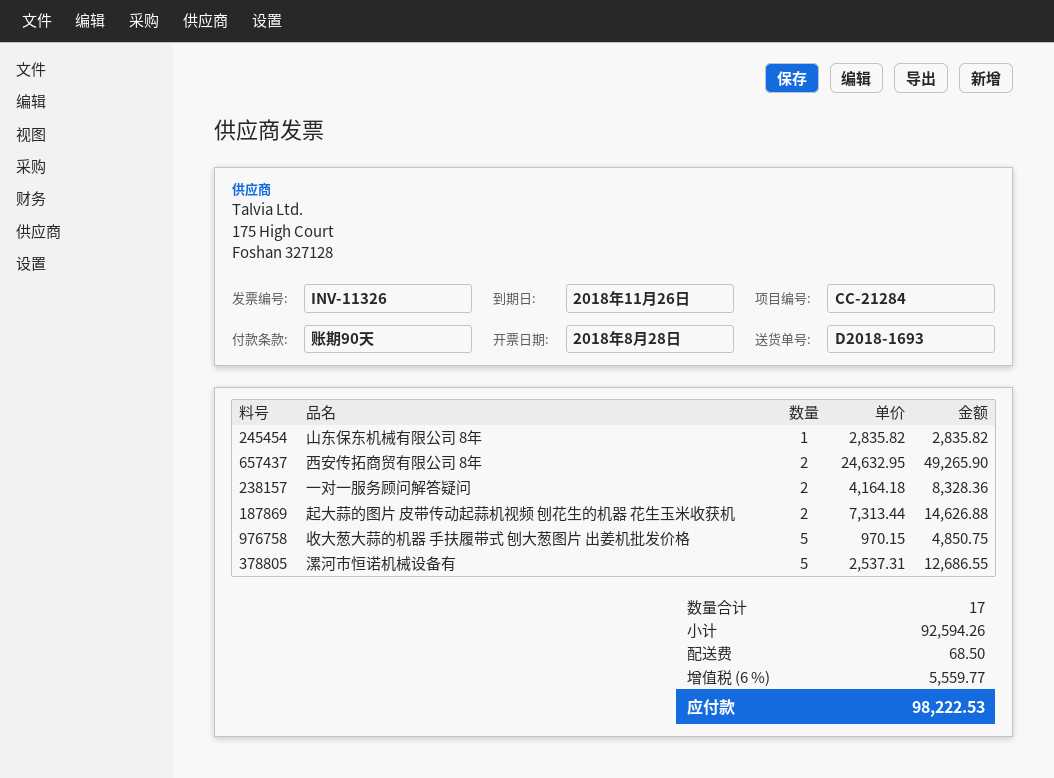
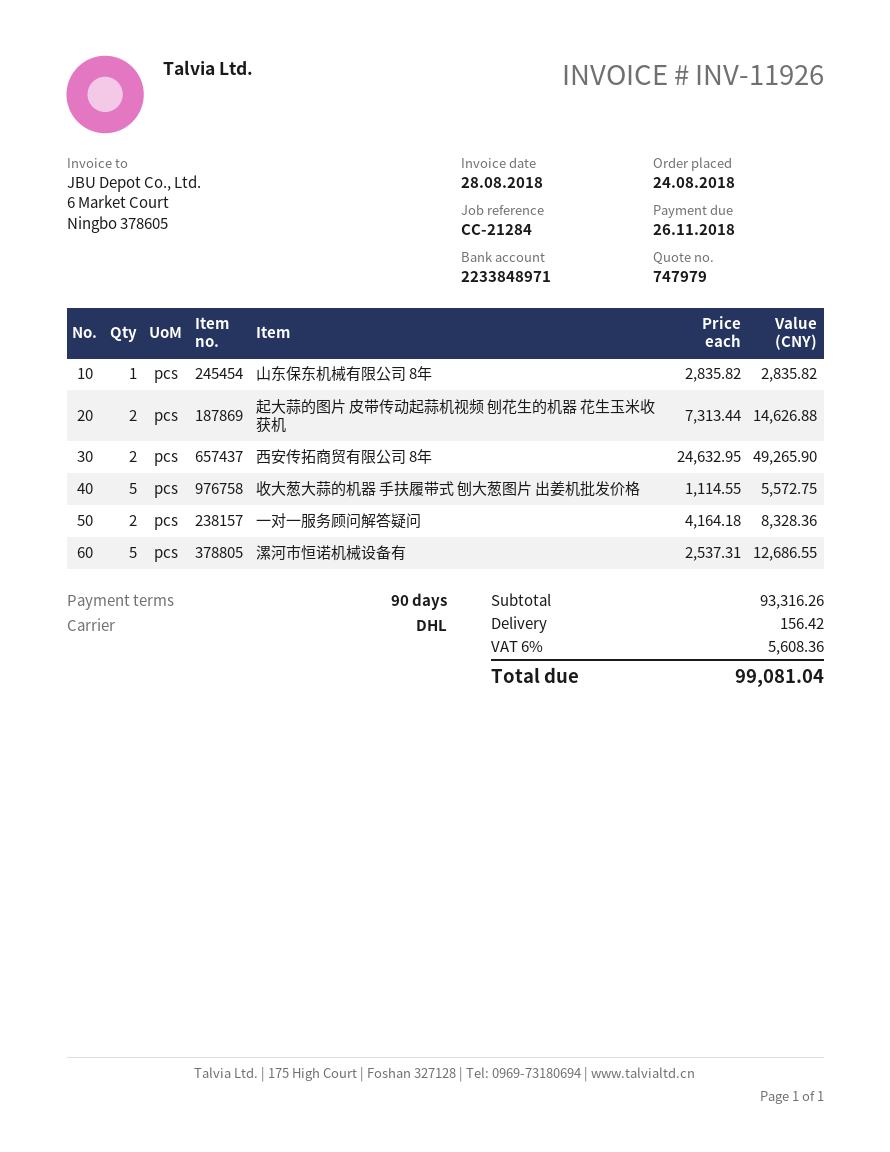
invoice number: INV-11326 -> INV-11926
收大葱大蒜的机器 手扶履带式 刨大葱图片 出姜机批发价格: 5 x 970.15 = 4850.75 -> 5 x 1114.55 = 5572.75
subtotal: 92594.26 -> 93316.26
shipping: 68.50 -> 156.42
tax: 6% = 5559.77 -> 6% = 5608.36
total: 98222.53 -> 99081.04

